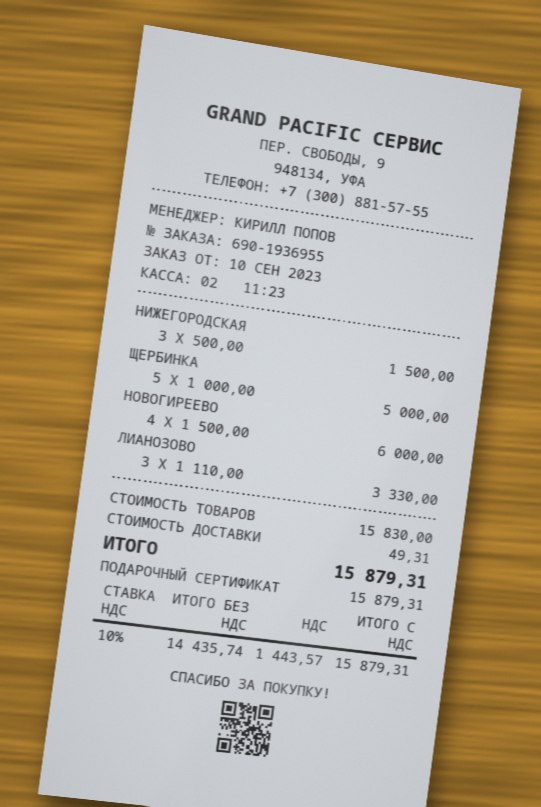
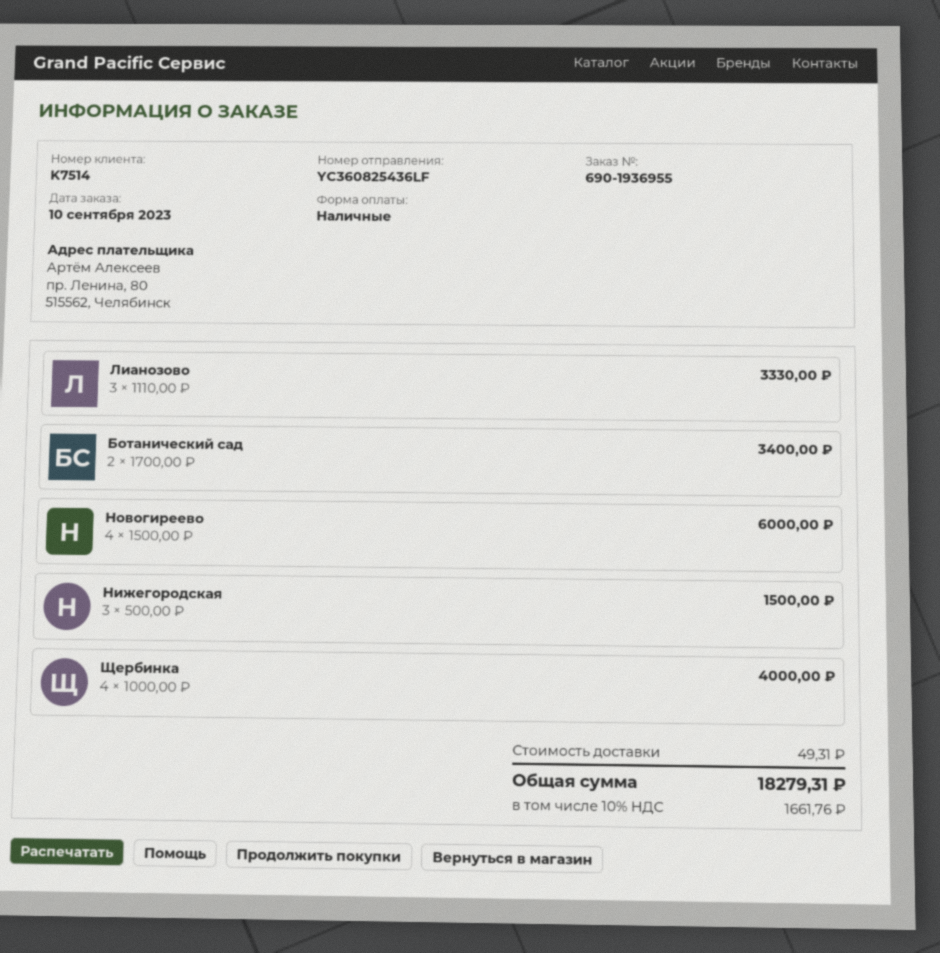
payment method: gift card -> cash
ЩЕРБИНКА: 5 x 1000.00 = 5000.00 -> 4 x 1000.00 = 4000.00
Ботанический сад: none -> 2 x 1700.00 = 3400.00
tax: 10% = 1443.57 -> 10% = 1661.76
total: 15879.31 -> 18279.31

